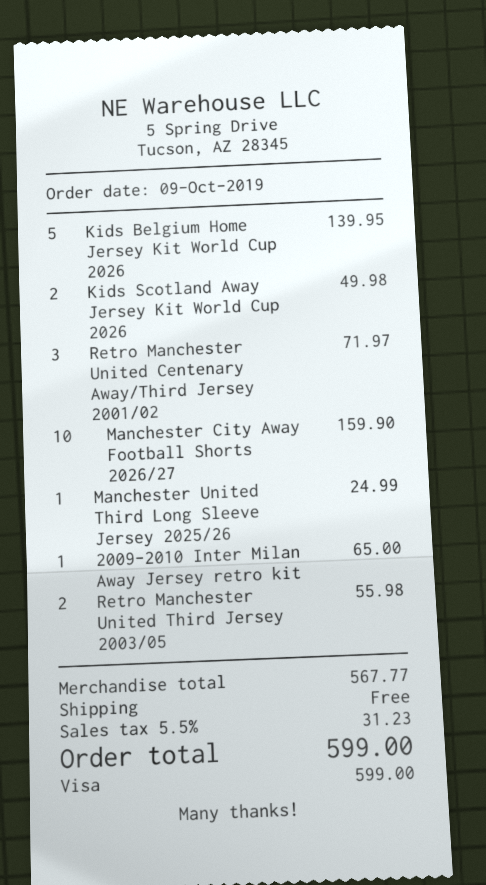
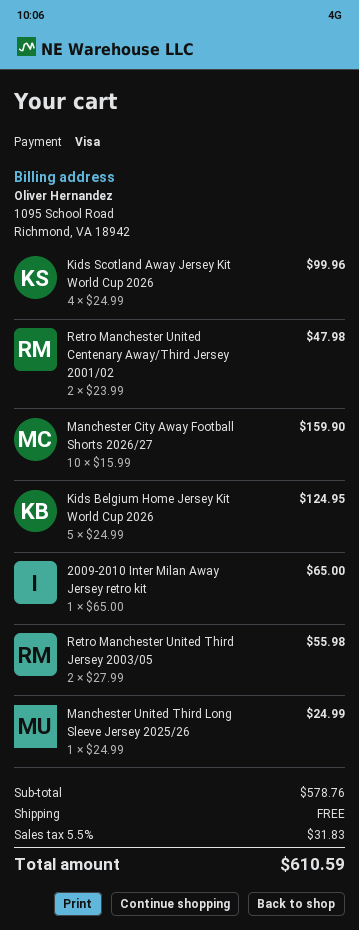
Kids Belgium Home Jersey Kit World Cup 2026: 5 for 139.95 -> 5 for 124.95
Kids Scotland Away Jersey Kit World Cup 2026: 2 for 49.98 -> 4 for 99.96
Retro Manchester United Centenary Away/Third Jersey 2001/02: 3 for 71.97 -> 2 for 47.98
subtotal: 567.77 -> 578.76
tax: 5.5% = 31.23 -> 5.5% = 31.83
total: 599.00 -> 610.59

